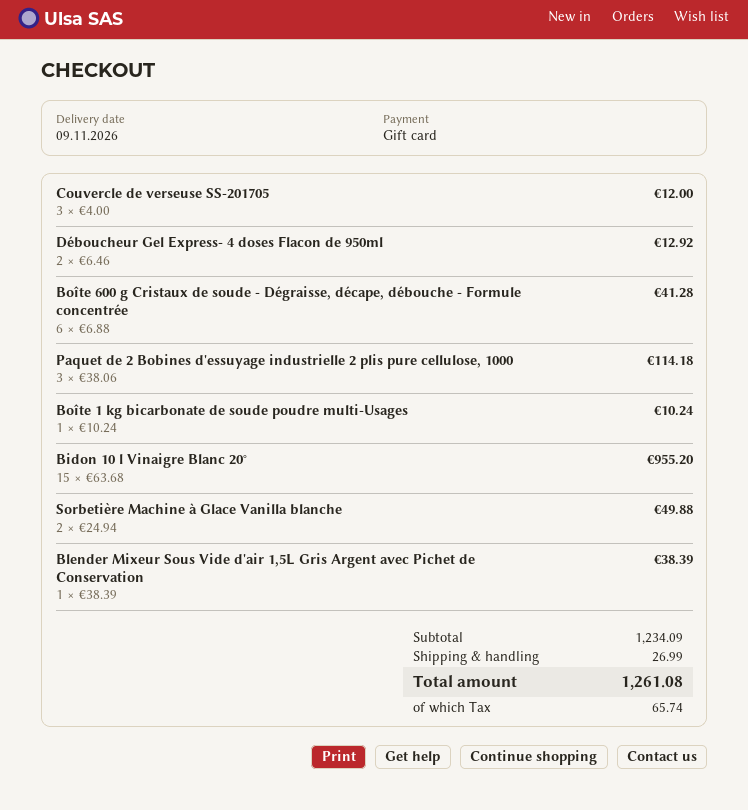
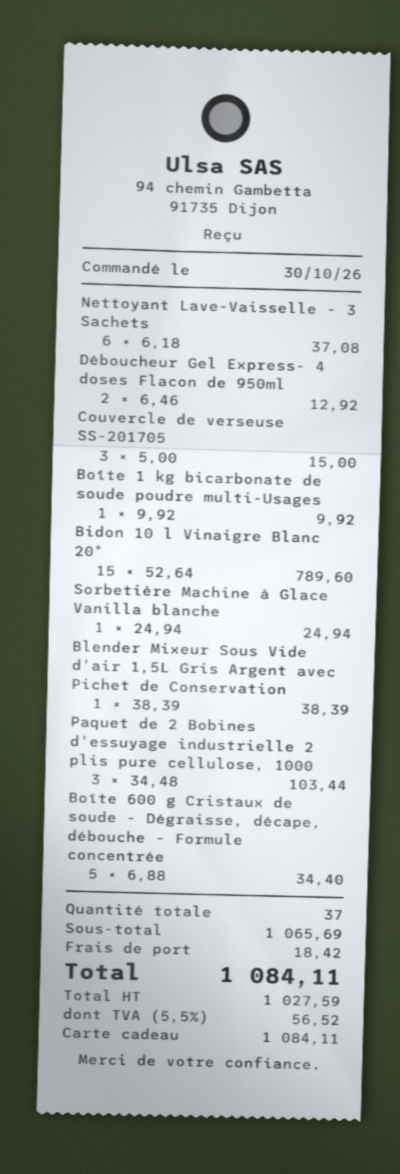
Couvercle de verseuse SS-201705: 3 x 4.00 = 12.00 -> 3 x 5.00 = 15.00
Boîte 600 g Cristaux de soude - Dégraisse, décape, débouche - Formule concentrée: 6 x 6.88 = 41.28 -> 5 x 6.88 = 34.40
Paquet de 2 Bobines d'essuyage industrielle 2 plis pure cellulose, 1000: 3 x 38.06 = 114.18 -> 3 x 34.48 = 103.44
Boîte 1 kg bicarbonate de soude poudre multi-Usages: 1 x 10.24 = 10.24 -> 1 x 9.92 = 9.92
Bidon 10 l Vinaigre Blanc 20°: 15 x 63.68 = 955.20 -> 15 x 52.64 = 789.60
Sorbetière Machine à Glace Vanilla blanche: 2 x 24.94 = 49.88 -> 1 x 24.94 = 24.94
Nettoyant Lave-Vaisselle - 3 Sachets: none -> 6 x 6.18 = 37.08
subtotal: 1234.09 -> 1065.69
shipping: 26.99 -> 18.42
tax: 65.74 -> 56.52
total: 1261.08 -> 1084.11

